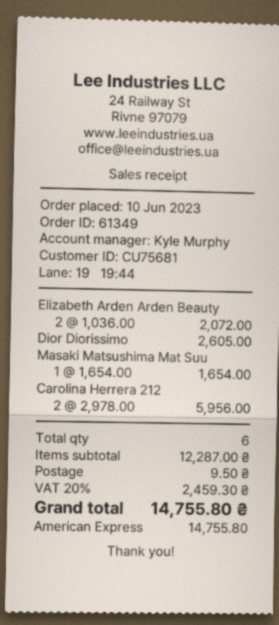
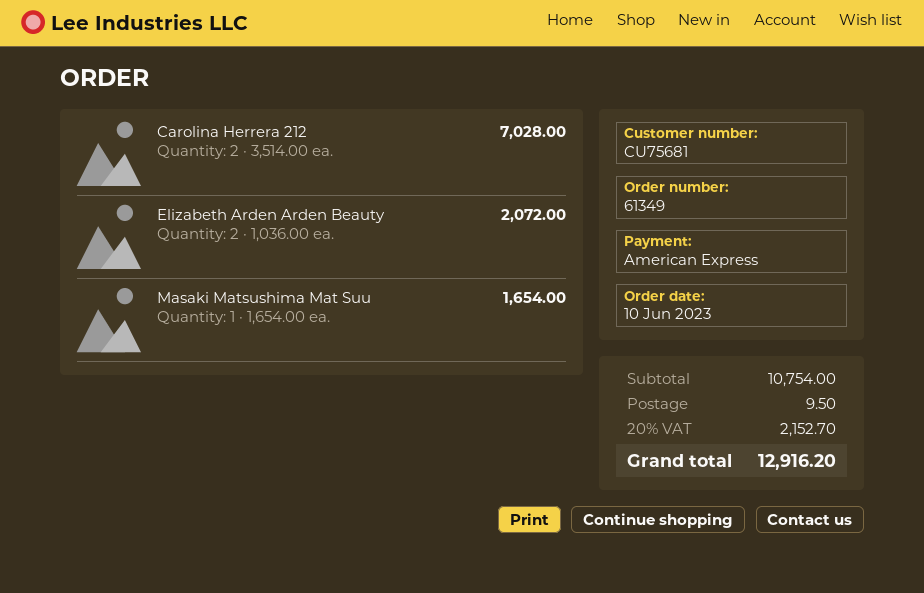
Dior Diorissimo: 1 x 2605.00 = 2605.00 -> none
Carolina Herrera 212: 2 x 2978.00 = 5956.00 -> 2 x 3514.00 = 7028.00
subtotal: 12287.00 -> 10754.00
tax: 20% = 2459.30 -> 20% = 2152.70
total: 14755.80 -> 12916.20

